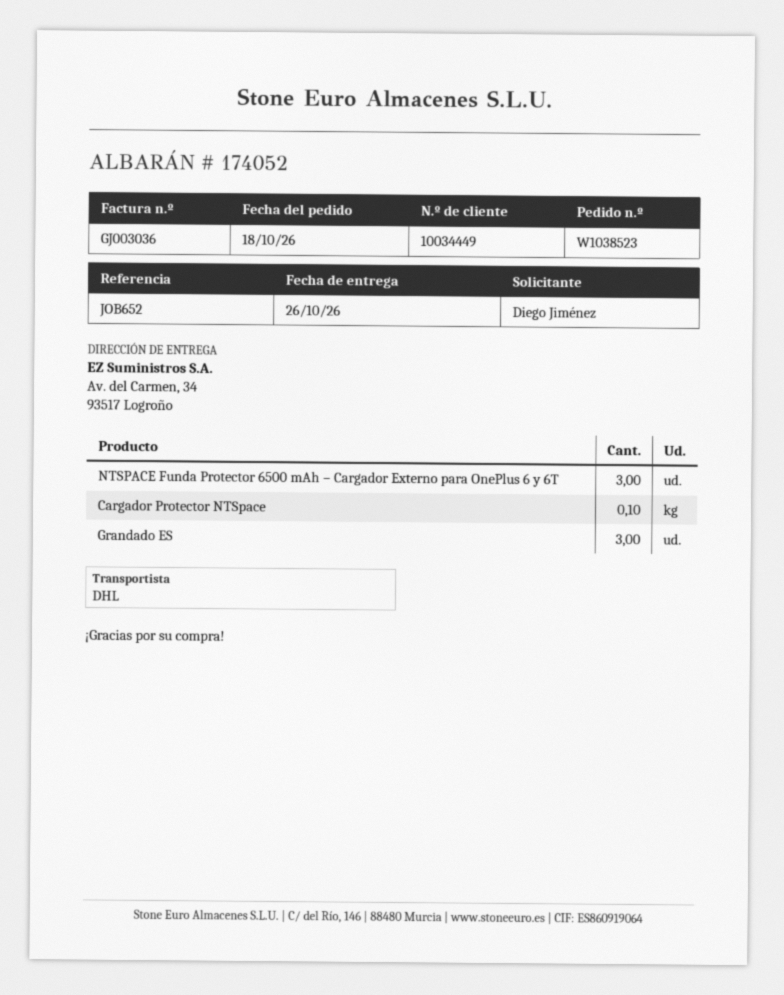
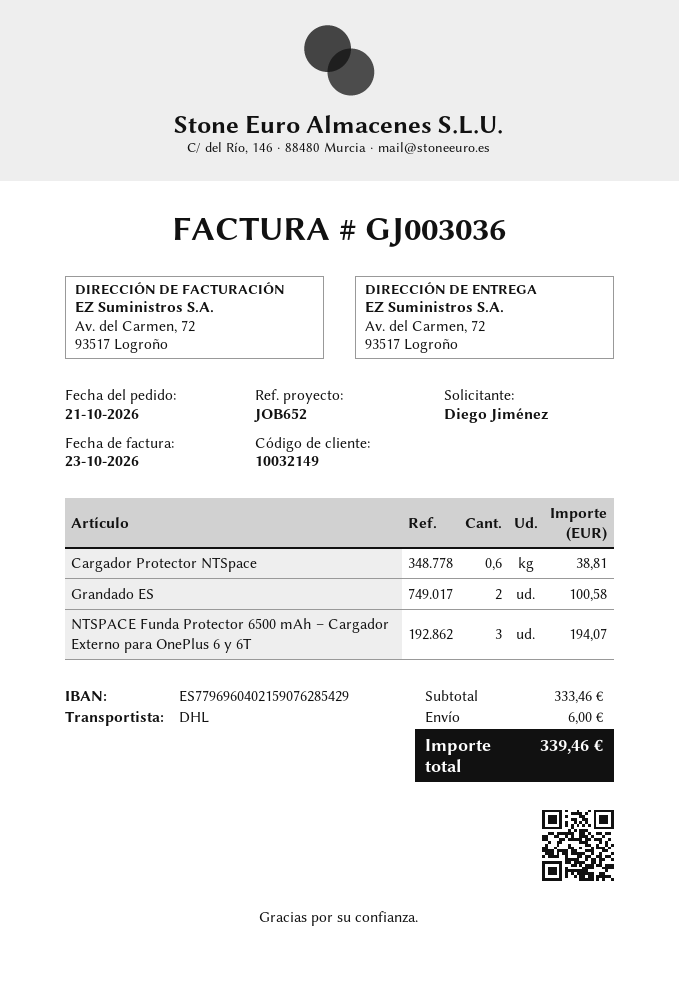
order date: 2026-10-18 -> 2026-10-21
customer number: 10034449 -> 10032149
ship to: Av. del Carmen, 34, 93517 Logroño -> Av. del Carmen, 72, 93517 Logroño
Cargador Protector NTSpace: 0.1 -> 0.6
Grandado ES: 3 -> 2

